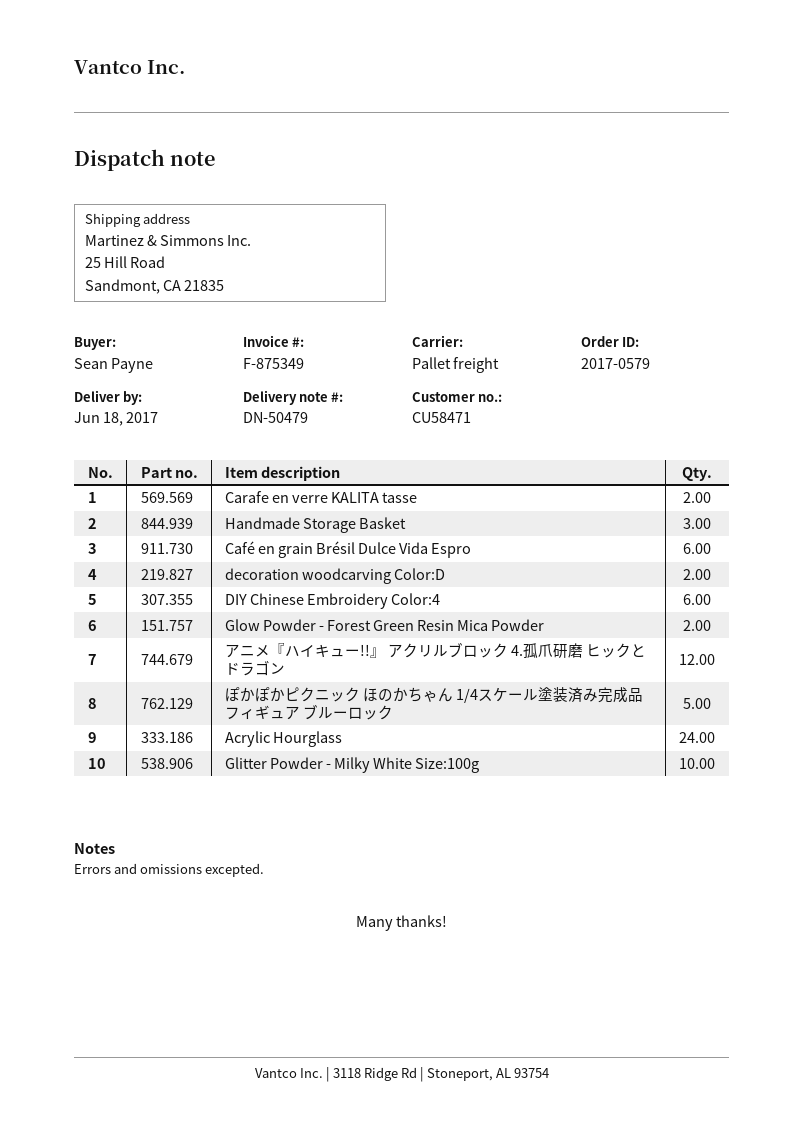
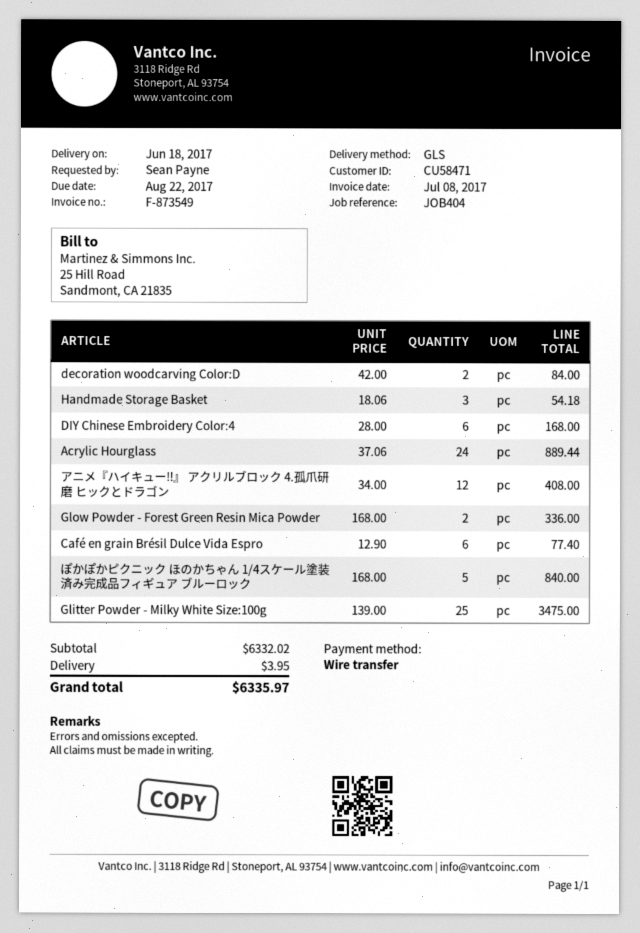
invoice number: F-875349 -> F-873549
shipping method: pallet freight -> GLS
Carafe en verre KALITA tasse: 2 -> none
Glitter Powder - Milky White Size:100g: 10 -> 25

